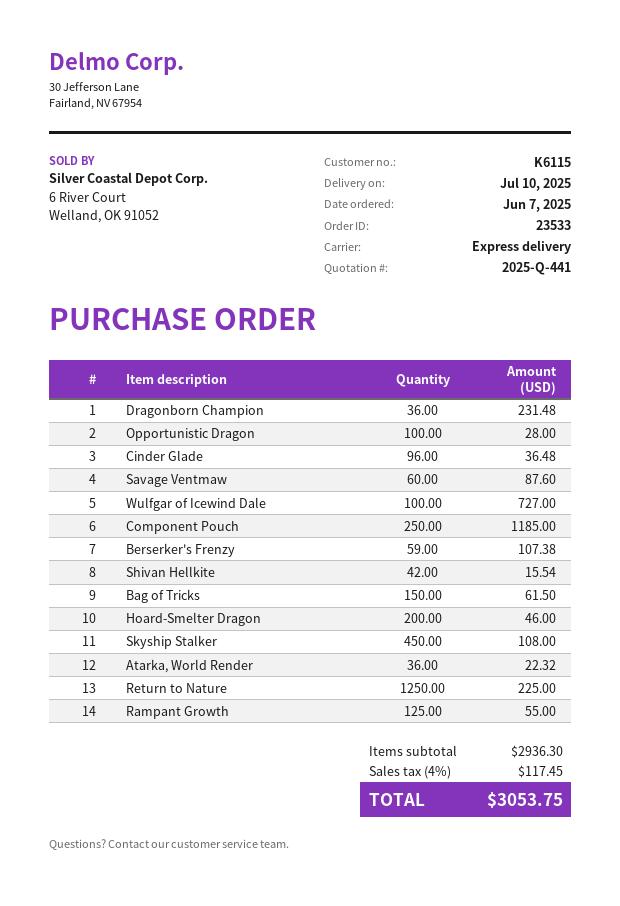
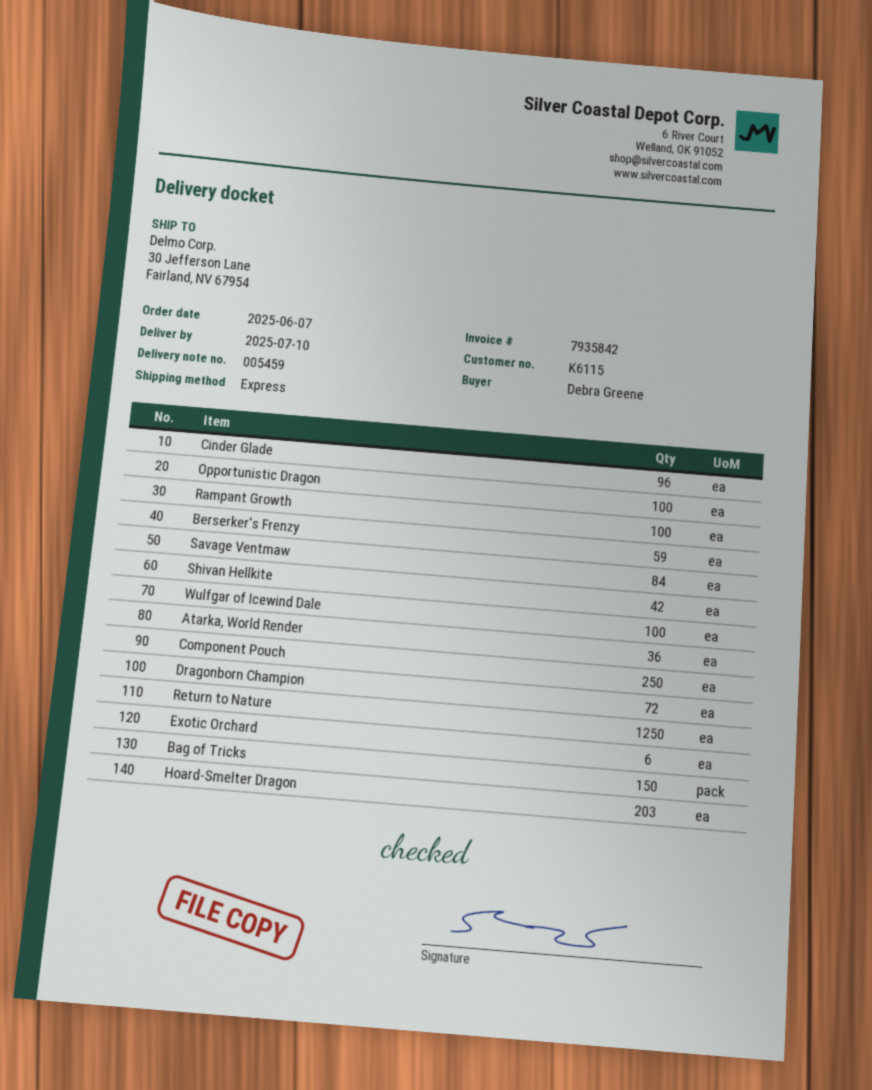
Dragonborn Champion: 36 -> 72
Savage Ventmaw: 60 -> 84
Hoard-Smelter Dragon: 200 -> 203
Skyship Stalker: 450 -> none
Rampant Growth: 125 -> 100
Exotic Orchard: none -> 6

